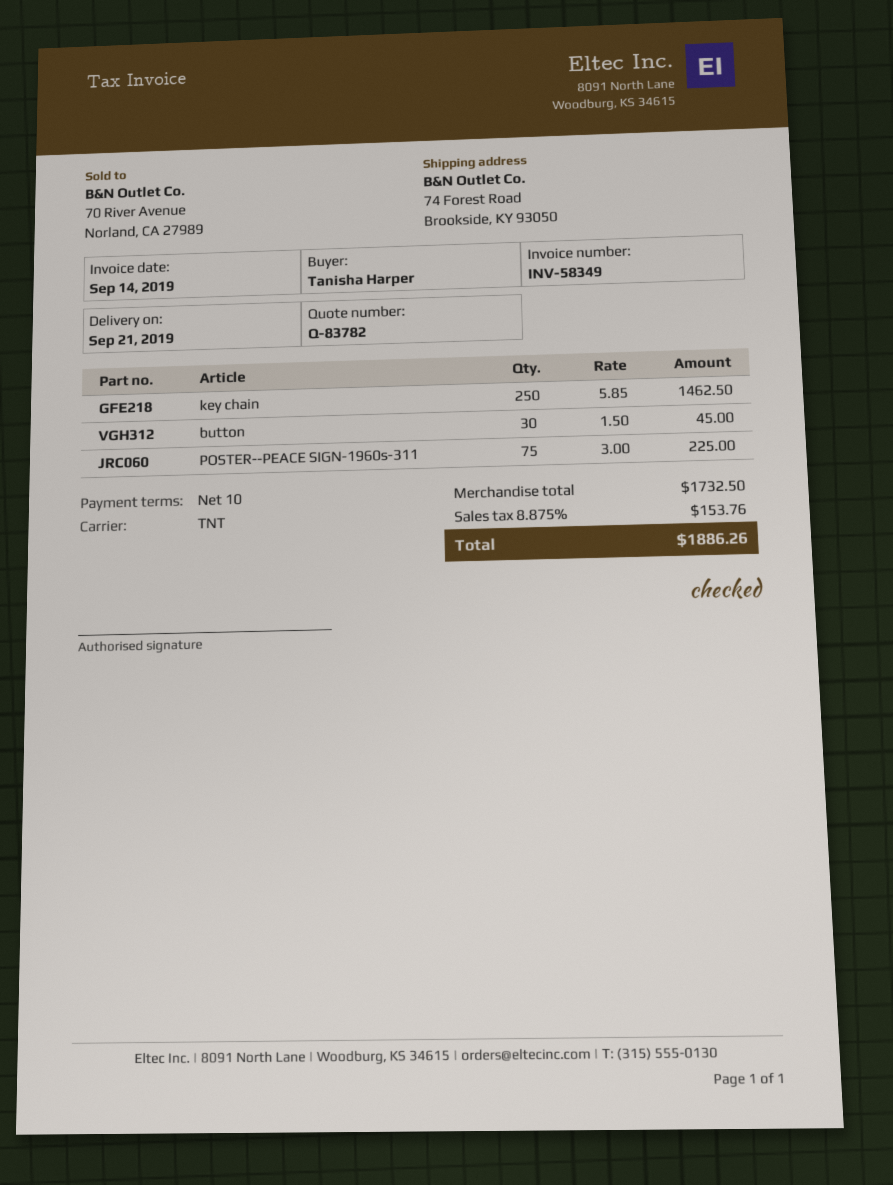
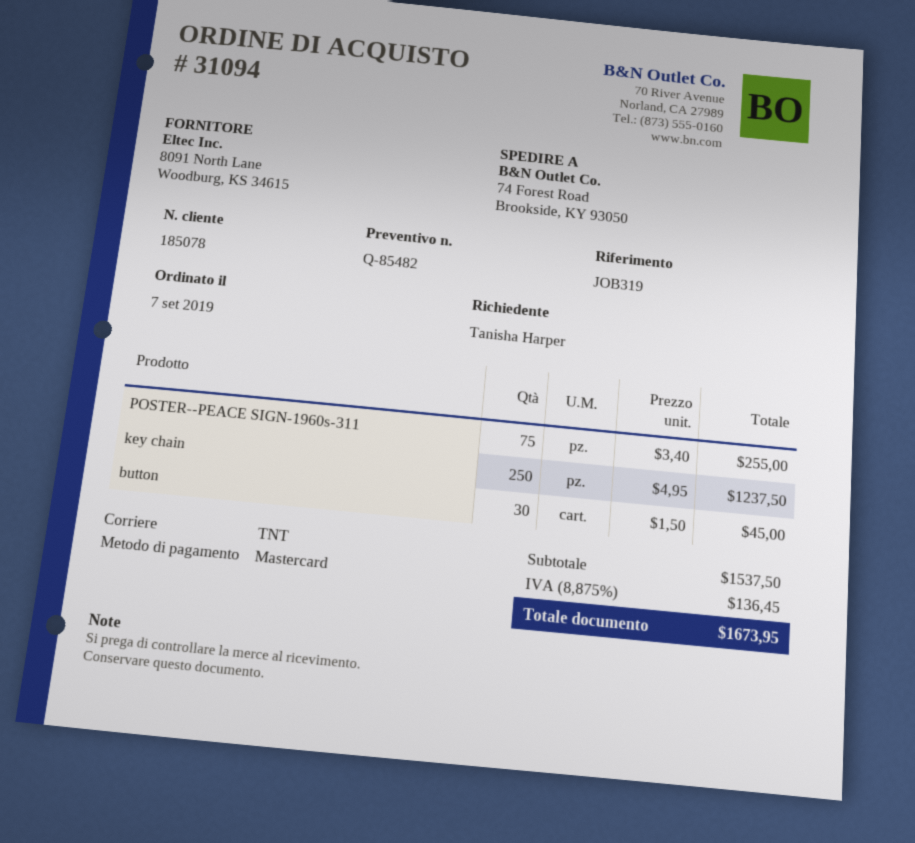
quote number: Q-83782 -> Q-85482
key chain: 250 x 5.85 = 1462.50 -> 250 x 4.95 = 1237.50
POSTER--PEACE SIGN-1960s-311: 75 x 3.00 = 225.00 -> 75 x 3.40 = 255.00
subtotal: 1732.50 -> 1537.50
tax: 8.875% = 153.76 -> 8.875% = 136.45
total: 1886.26 -> 1673.95

